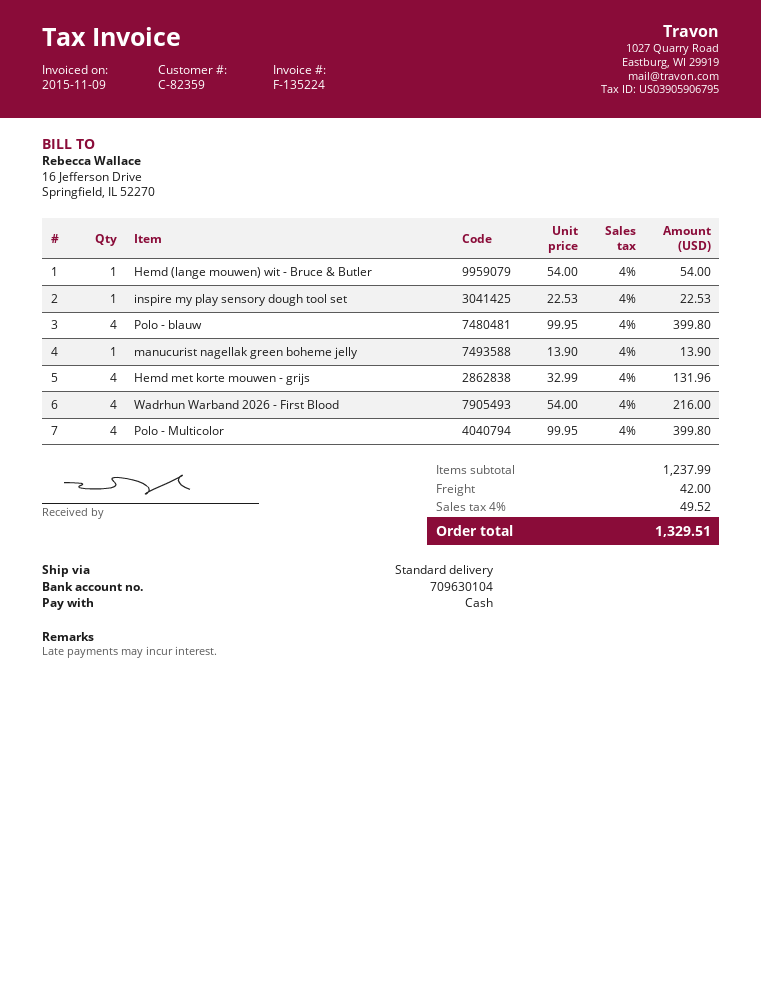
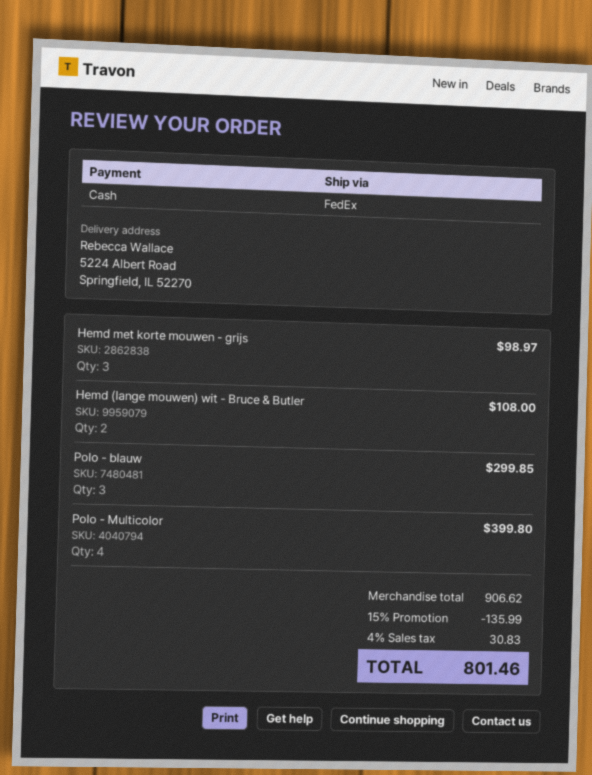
shipping method: standard -> FedEx
Hemd (lange mouwen) wit - Bruce & Butler: 1 for 54.00 -> 2 for 108.00
inspire my play sensory dough tool set: 1 for 22.53 -> none
Polo - blauw: 4 for 399.80 -> 3 for 299.85
manucurist nagellak green boheme jelly: 1 for 13.90 -> none
Hemd met korte mouwen - grijs: 4 for 131.96 -> 3 for 98.97
Wadrhun Warband 2026 - First Blood: 4 for 216.00 -> none
subtotal: 1237.99 -> 906.62
discount: none -> 15% = 135.99
shipping: 42.00 -> none
tax: 4% = 49.52 -> 4% = 30.83
total: 1329.51 -> 801.46

